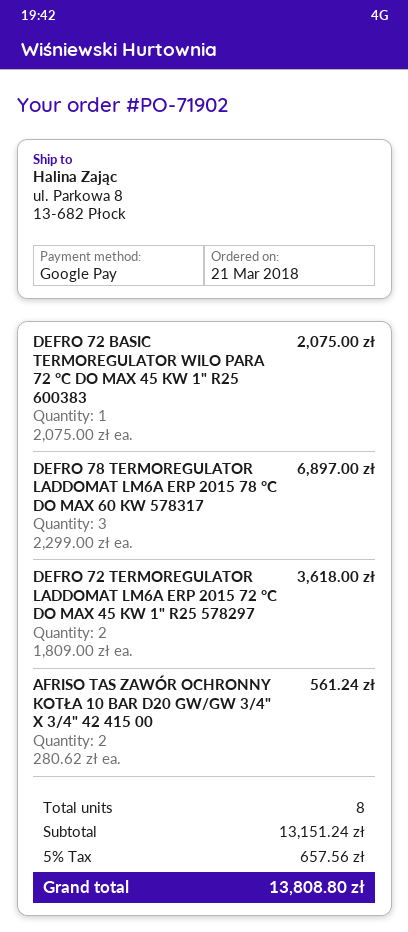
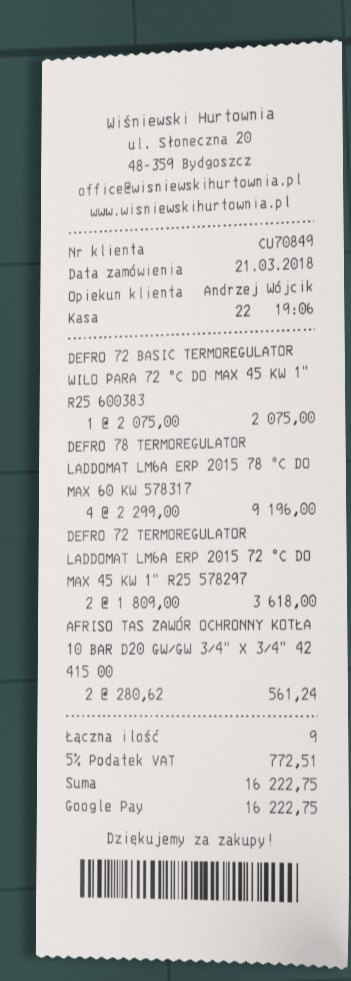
DEFRO 78 TERMOREGULATOR LADDOMAT LM6A ERP 2015 78 °C DO MAX 60 KW 578317: 3 x 2299.00 = 6897.00 -> 4 x 2299.00 = 9196.00
total quantity: 8 -> 9
tax: 5% = 657.56 -> 5% = 772.51
total: 13808.80 -> 16222.75

